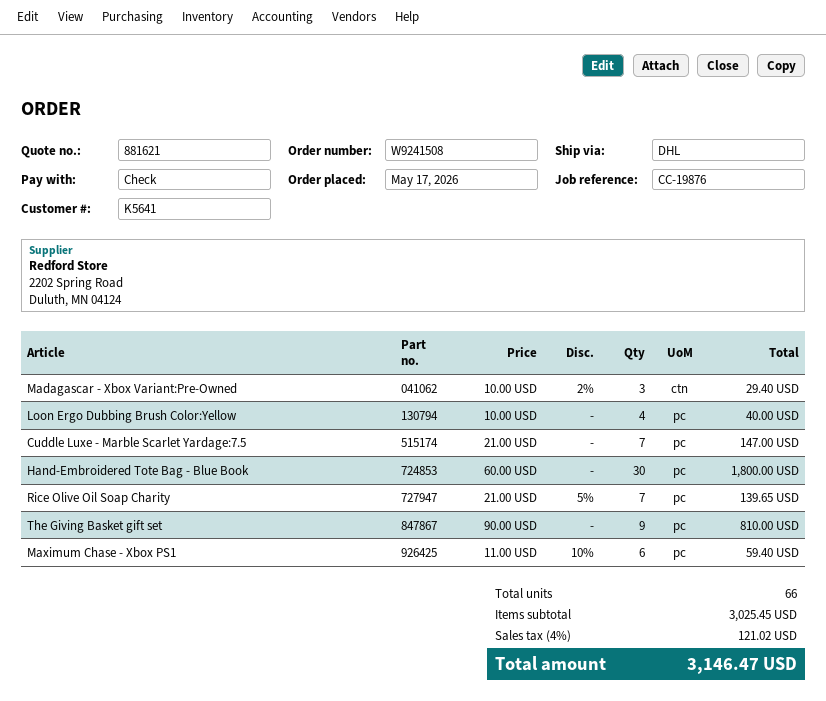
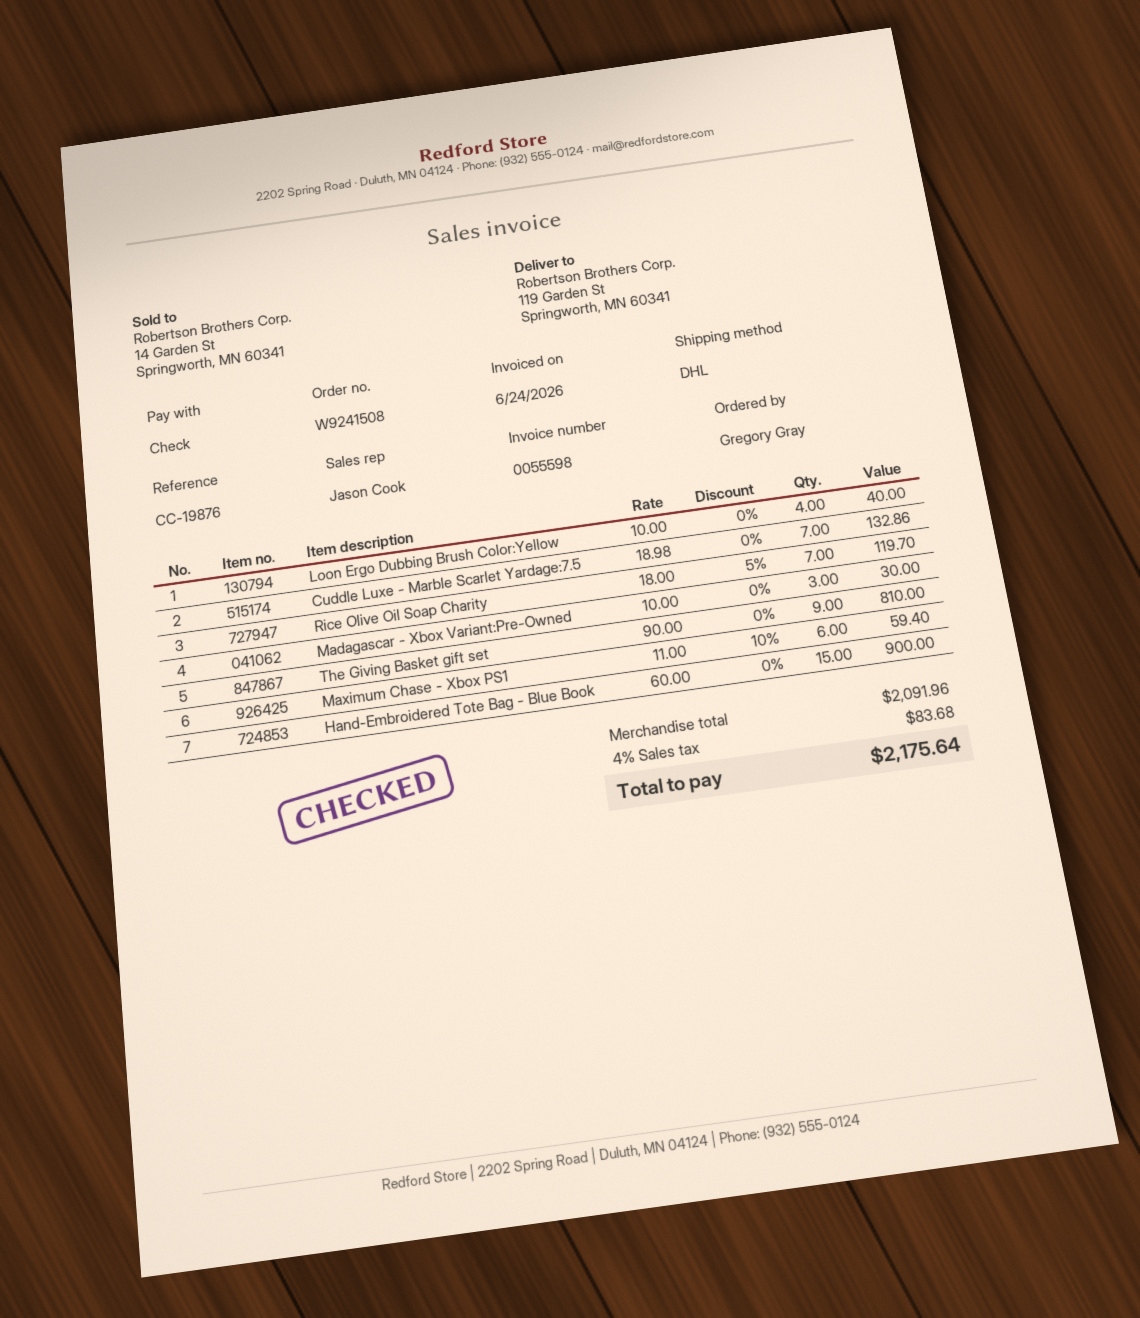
Madagascar - Xbox Variant:Pre-Owned: 3 x 10.00 - 2% = 29.40 -> 3 x 10.00 = 30.00
Cuddle Luxe - Marble Scarlet Yardage:7.5: 7 x 21.00 = 147.00 -> 7 x 18.98 = 132.86
Hand-Embroidered Tote Bag - Blue Book: 30 x 60.00 = 1800.00 -> 15 x 60.00 = 900.00
Rice Olive Oil Soap Charity: 7 x 21.00 - 5% = 139.65 -> 7 x 18.00 - 5% = 119.70
subtotal: 3025.45 -> 2091.96
tax: 4% = 121.02 -> 4% = 83.68
total: 3146.47 -> 2175.64

